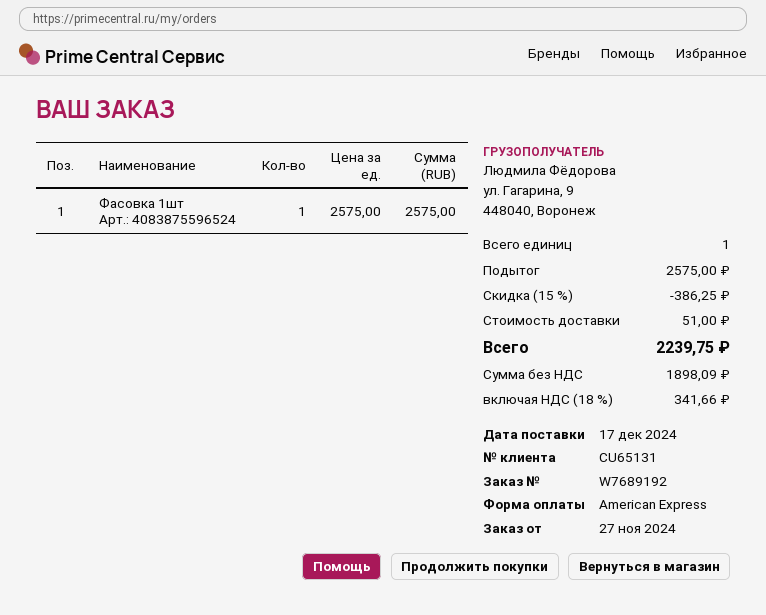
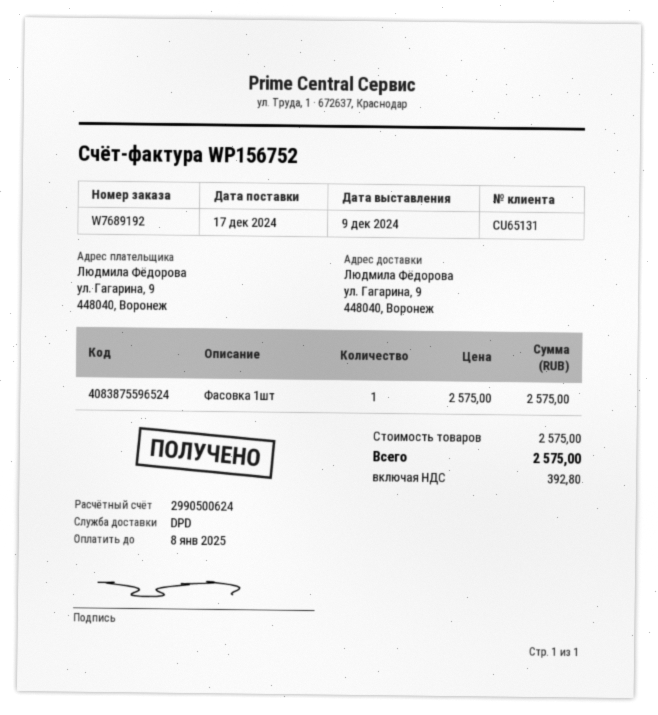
discount: 15% = 386.25 -> none
shipping: 51.00 -> none
tax: 341.66 -> 392.80
total: 2239.75 -> 2575.00

